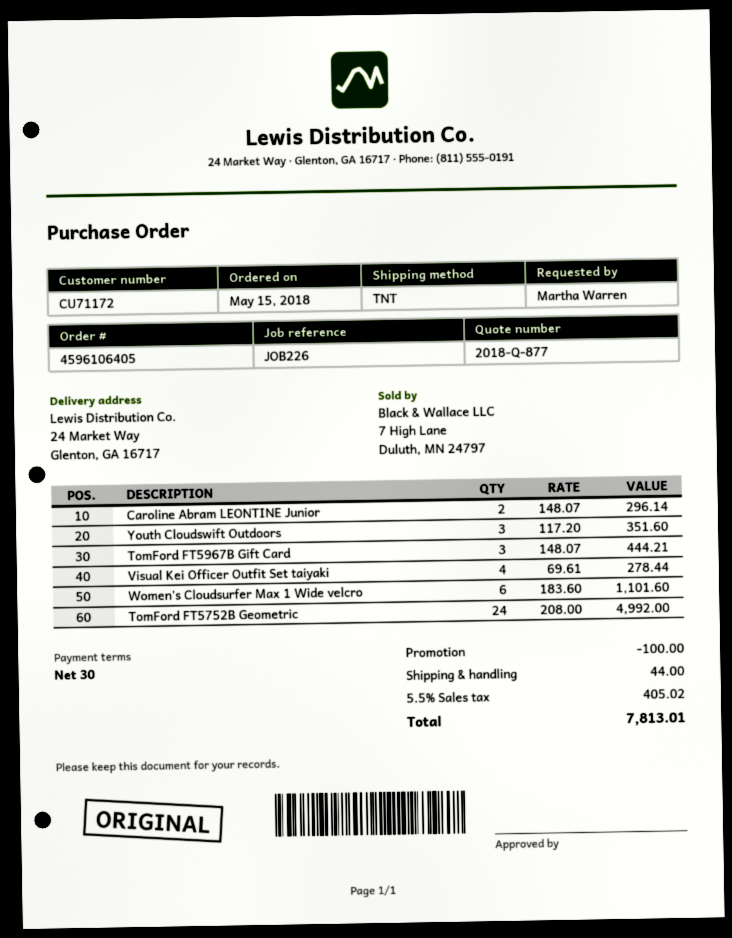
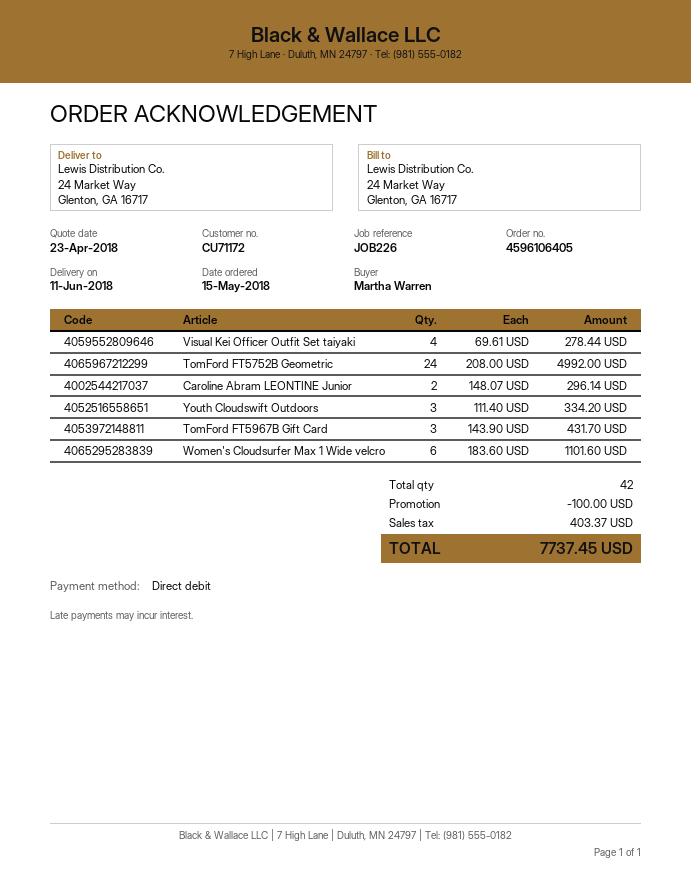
Youth Cloudswift Outdoors: 3 x 117.20 = 351.60 -> 3 x 111.40 = 334.20
TomFord FT5967B Gift Card: 3 x 148.07 = 444.21 -> 3 x 143.90 = 431.70
shipping: 44.00 -> none
tax: 405.02 -> 403.37
total: 7813.01 -> 7737.45

